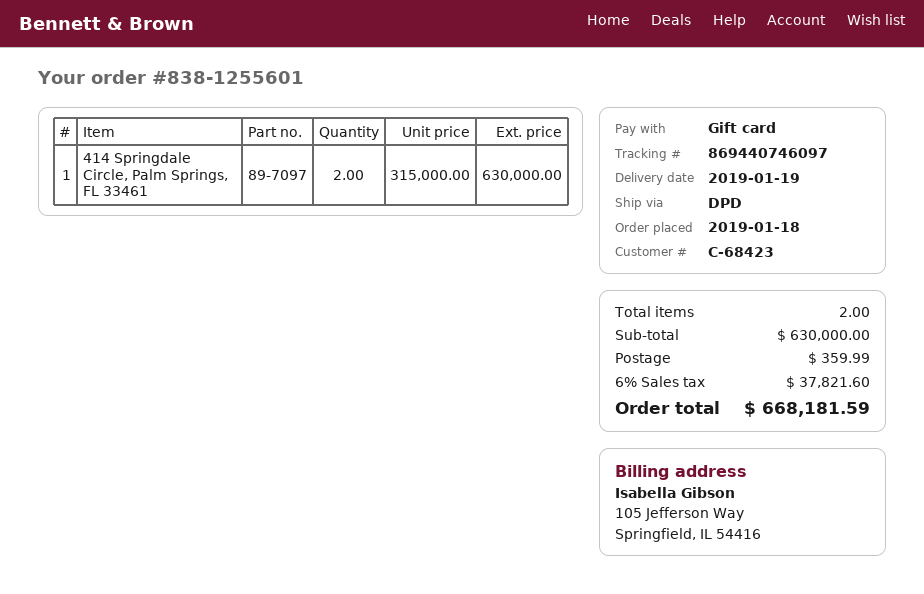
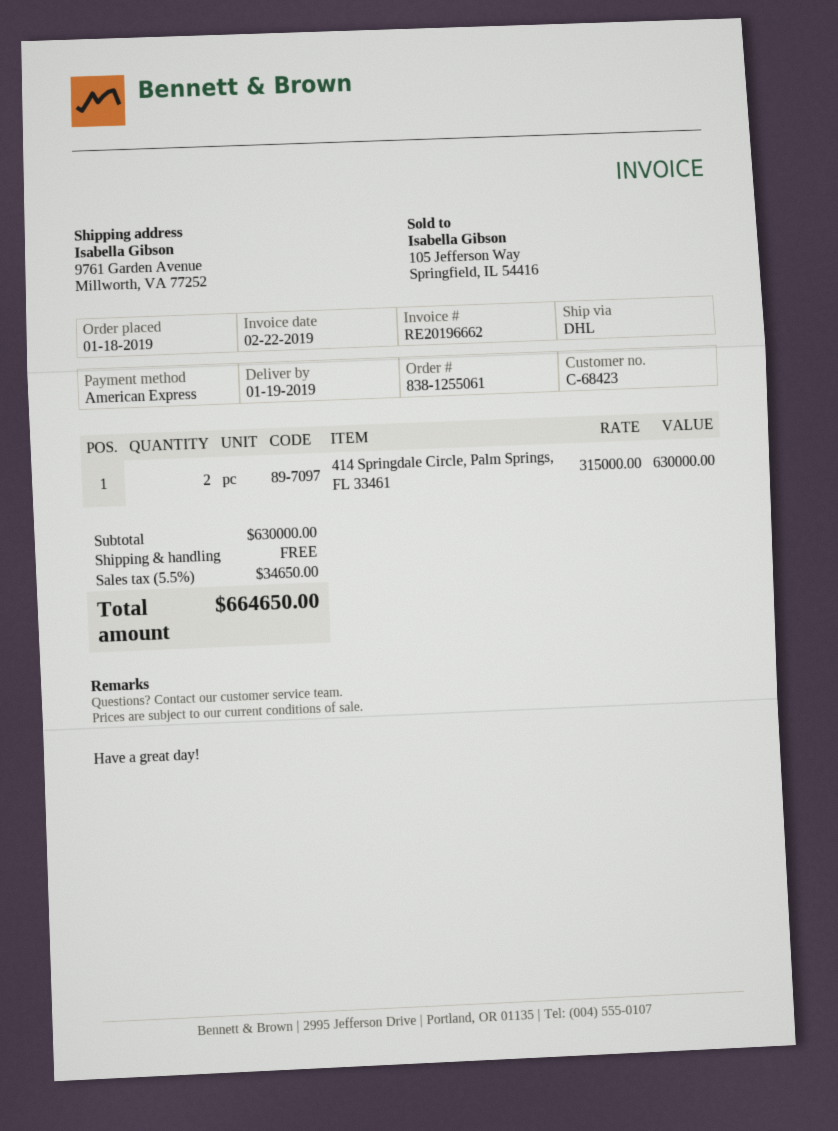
order number: 838-1255601 -> 838-1255061
payment method: gift card -> American Express
shipping method: DPD -> DHL
shipping: 359.99 -> 0.00
tax: 6% = 37821.60 -> 5.5% = 34650.00
total: 668181.59 -> 664650.00

